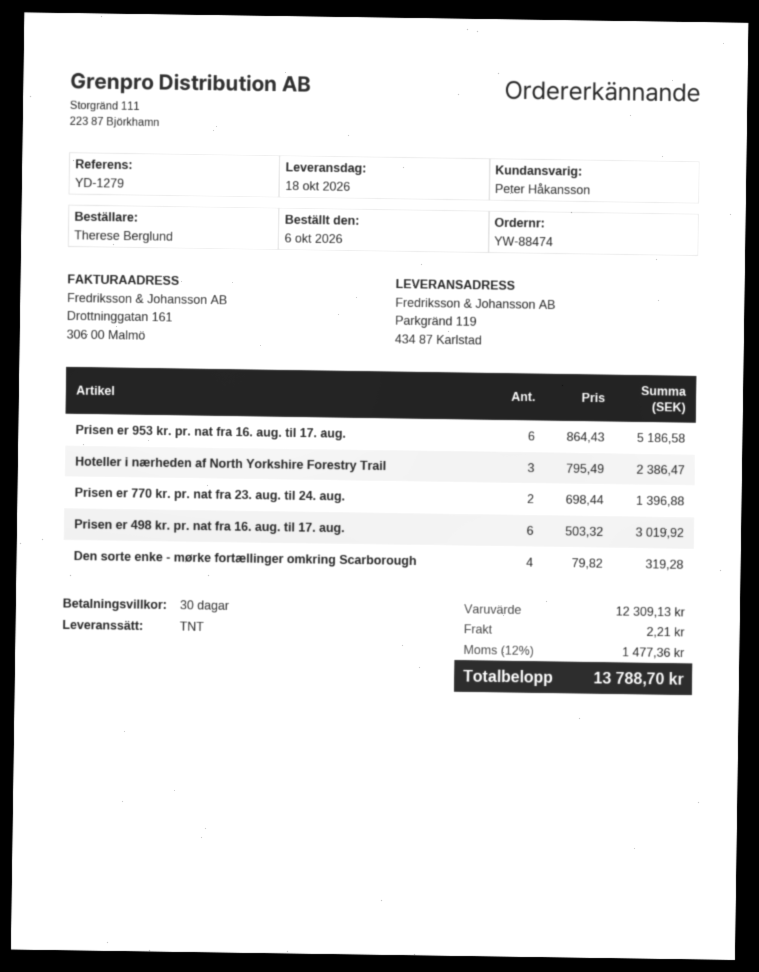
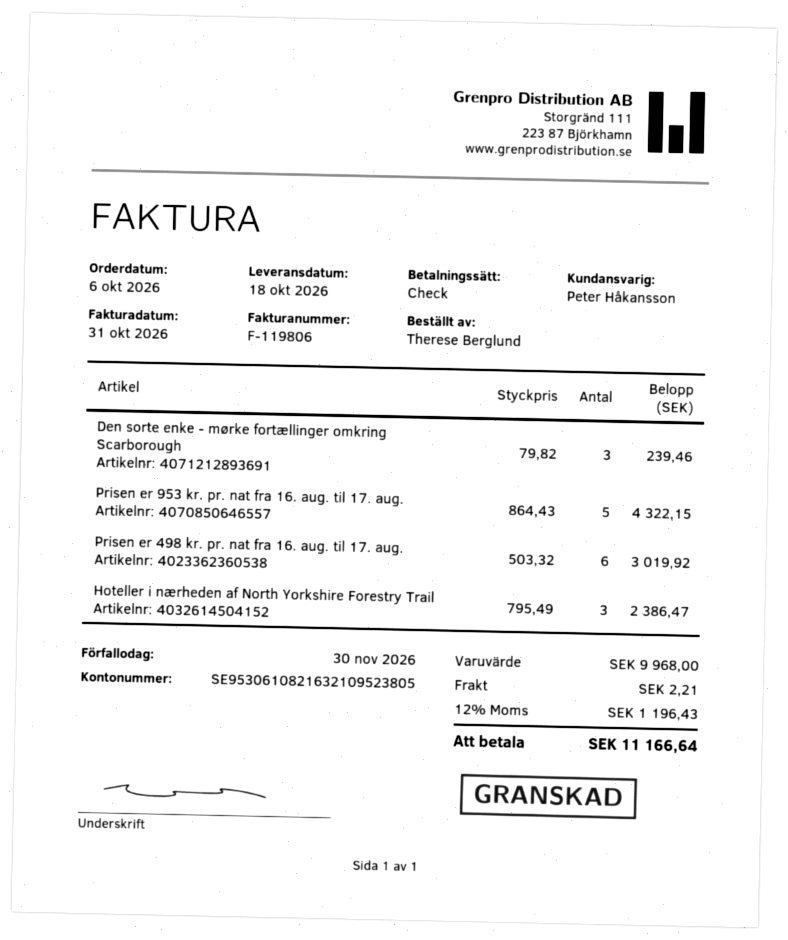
Prisen er 953 kr. pr. nat fra 16. aug. til 17. aug.: 6 x 864.43 = 5186.58 -> 5 x 864.43 = 4322.15
Prisen er 770 kr. pr. nat fra 23. aug. til 24. aug.: 2 x 698.44 = 1396.88 -> none
Den sorte enke - mørke fortællinger omkring Scarborough: 4 x 79.82 = 319.28 -> 3 x 79.82 = 239.46
subtotal: 12309.13 -> 9968.00
tax: 12% = 1477.36 -> 12% = 1196.43
total: 13788.70 -> 11166.64

